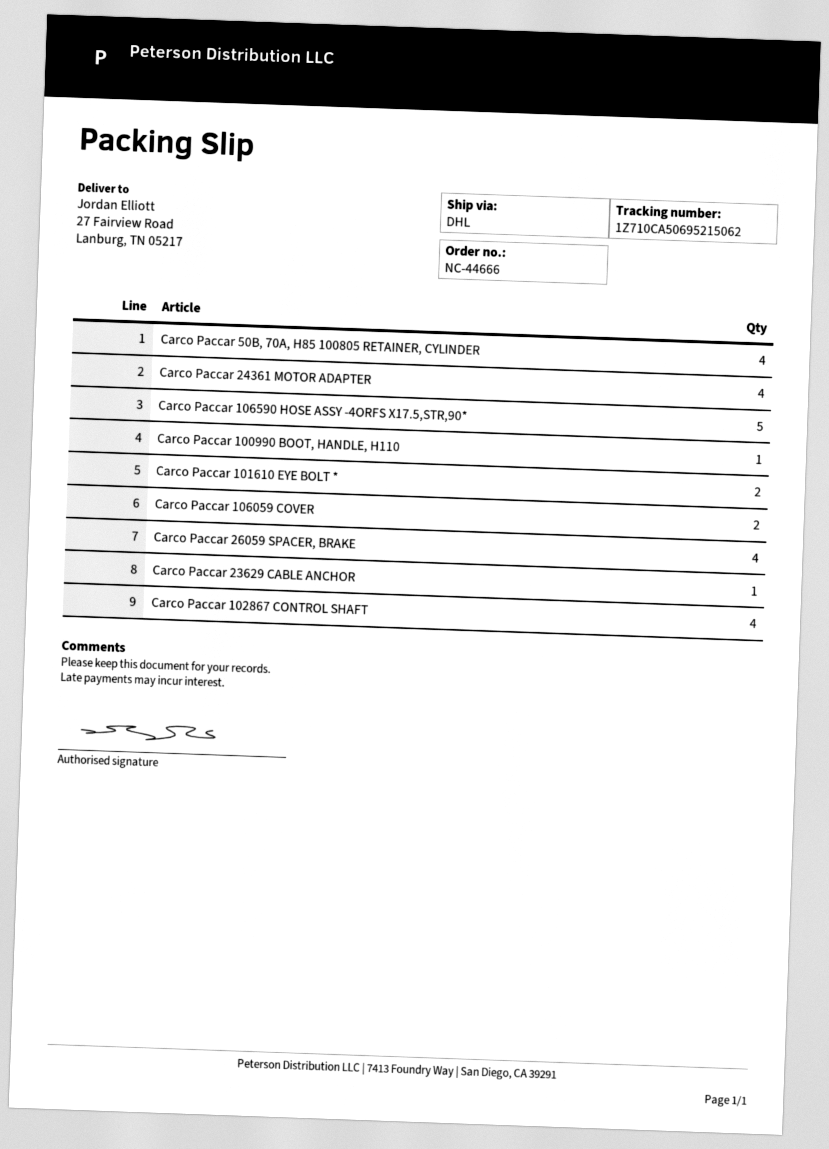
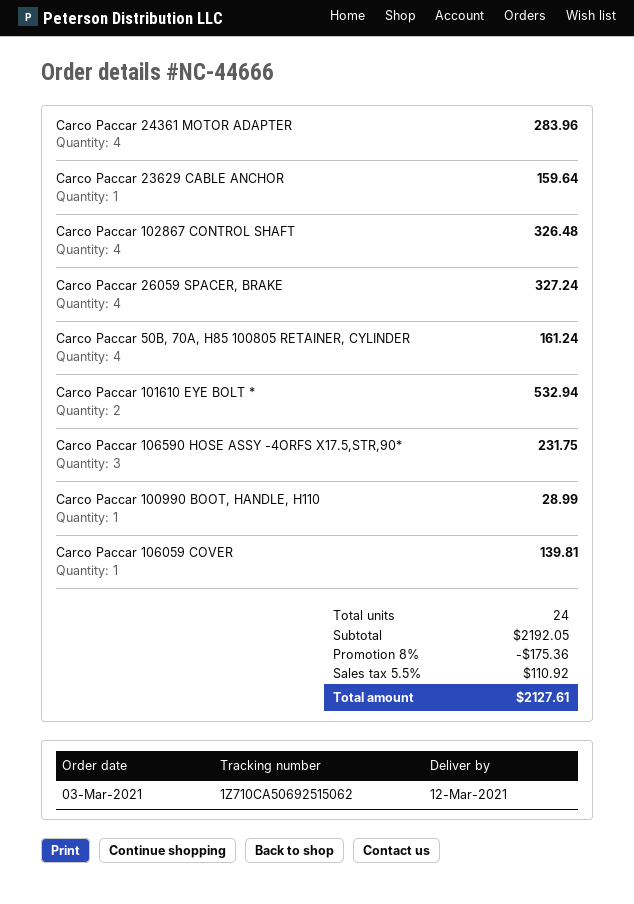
tracking number: 1Z710CA50695215062 -> 1Z710CA50692515062
Carco Paccar 106590 HOSE ASSY -4ORFS X17.5,STR,90*: 5 -> 3
Carco Paccar 106059 COVER: 2 -> 1

